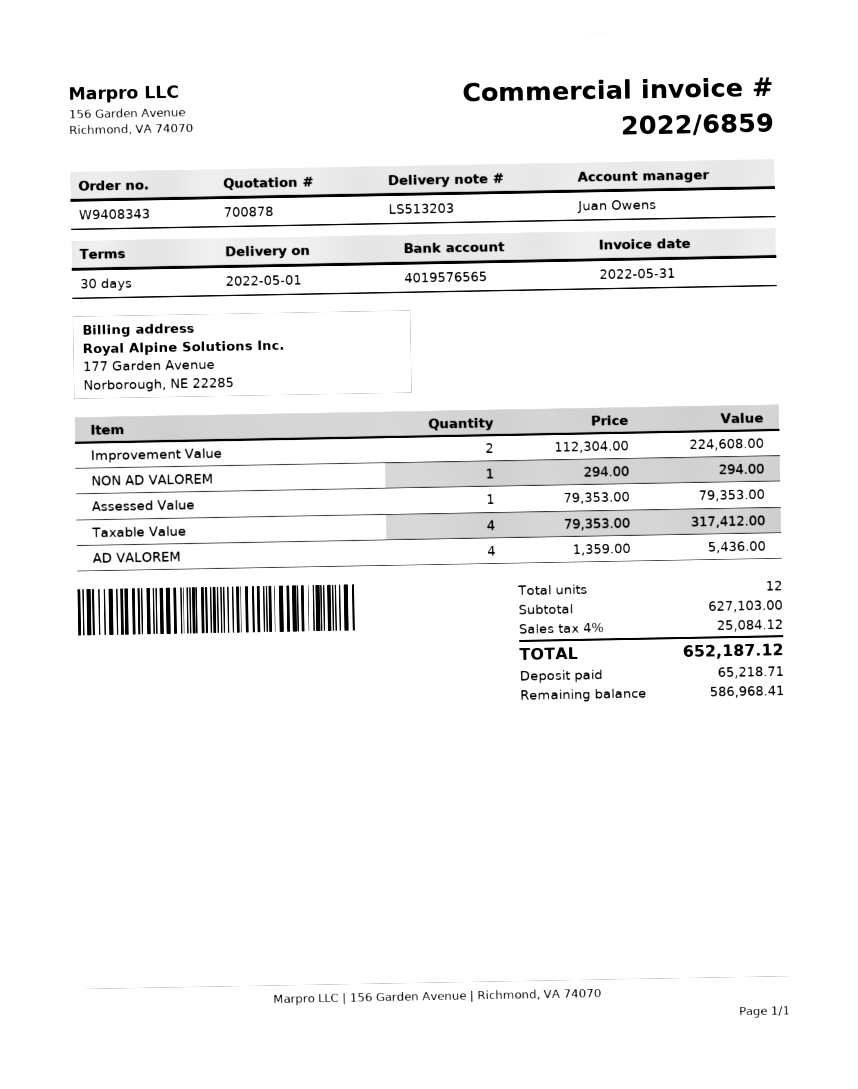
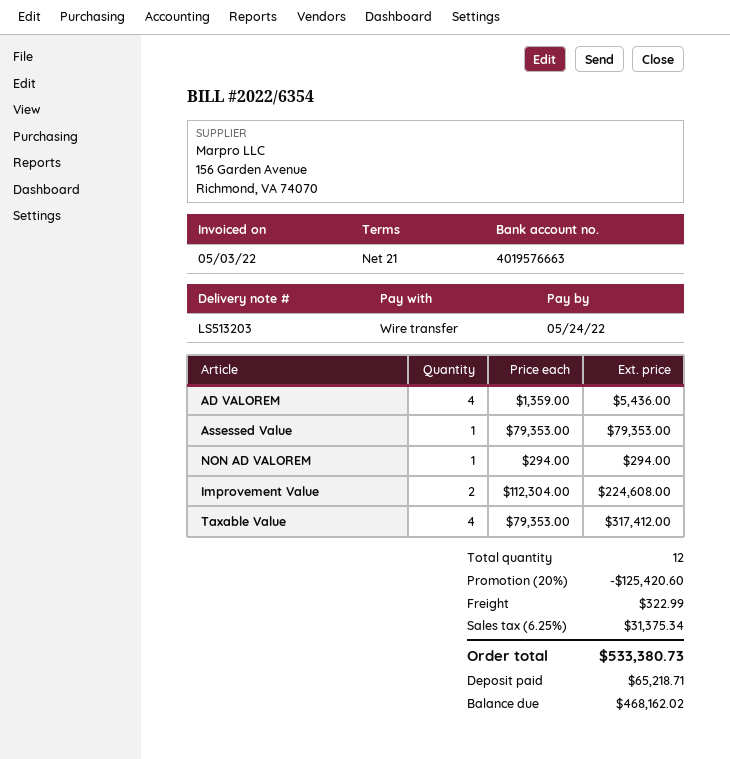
invoice number: 2022/6859 -> 2022/6354
invoice date: 2022-05-31 -> 2022-05-03
payment terms: 30 days -> 21 days
bank account: 4019576565 -> 4019576663
discount: none -> 20% = 125420.60
shipping: none -> 322.99
tax: 4% = 25084.12 -> 6.25% = 31375.34
total: 652187.12 -> 533380.73
balance: 586968.41 -> 468162.02

